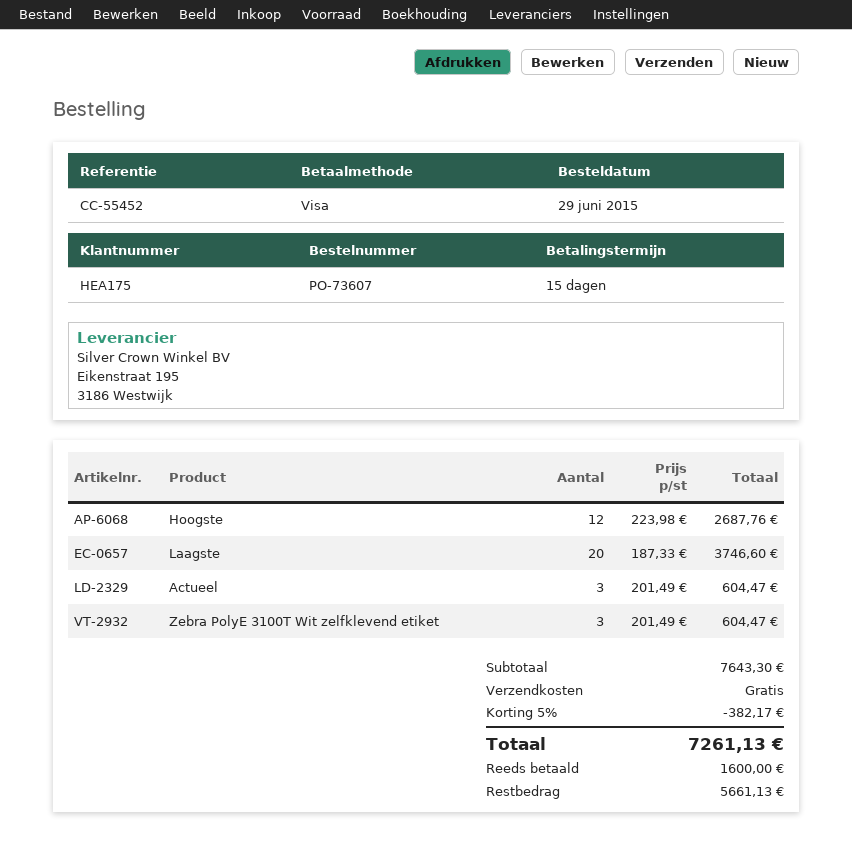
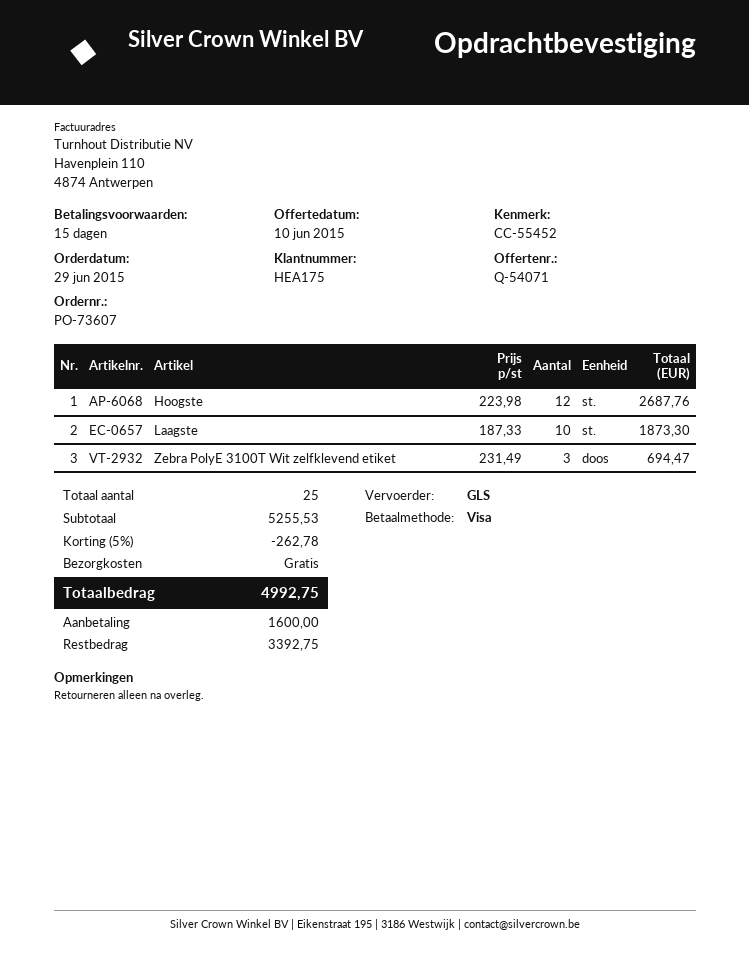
Laagste: 20 x 187.33 = 3746.60 -> 10 x 187.33 = 1873.30
Actueel: 3 x 201.49 = 604.47 -> none
Zebra PolyE 3100T Wit zelfklevend etiket: 3 x 201.49 = 604.47 -> 3 x 231.49 = 694.47
subtotal: 7643.30 -> 5255.53
discount: 5% = 382.17 -> 5% = 262.78
total: 7261.13 -> 4992.75
balance: 5661.13 -> 3392.75

